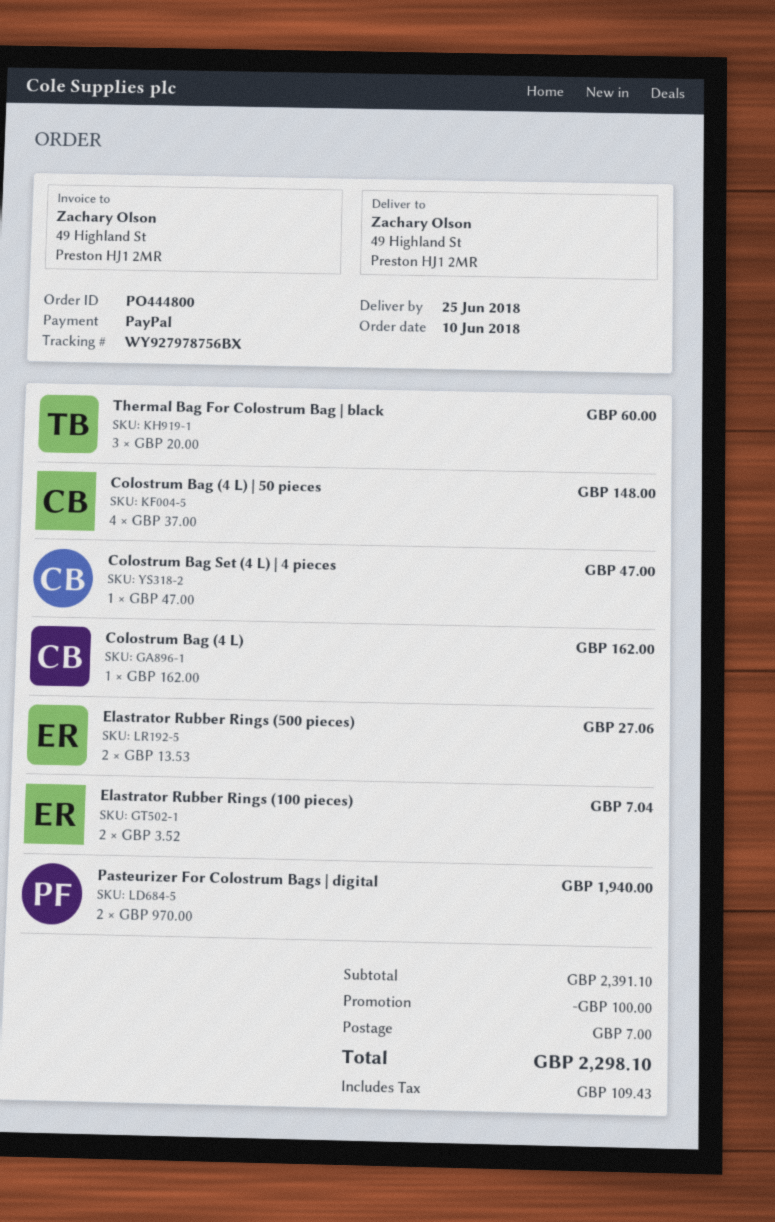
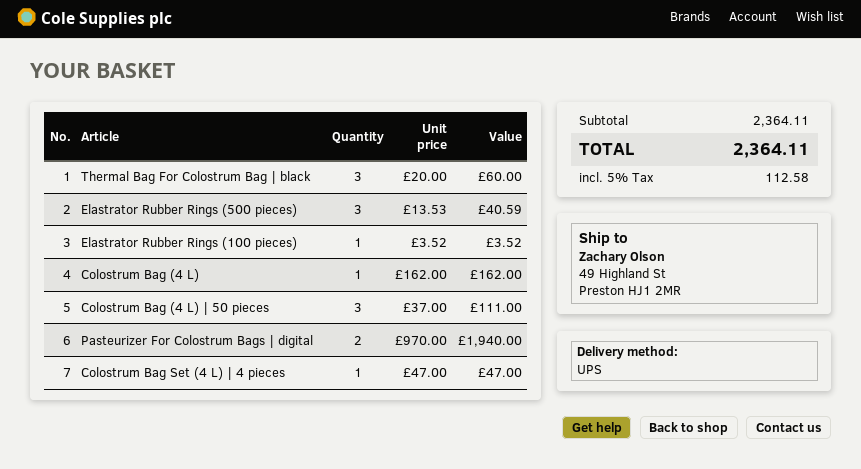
Colostrum Bag (4 L) | 50 pieces: 4 x 37.00 = 148.00 -> 3 x 37.00 = 111.00
Elastrator Rubber Rings (500 pieces): 2 x 13.53 = 27.06 -> 3 x 13.53 = 40.59
Elastrator Rubber Rings (100 pieces): 2 x 3.52 = 7.04 -> 1 x 3.52 = 3.52
subtotal: 2391.10 -> 2364.11
discount: 100.00 -> none
shipping: 7.00 -> none
tax: 109.43 -> 112.58
total: 2298.10 -> 2364.11

